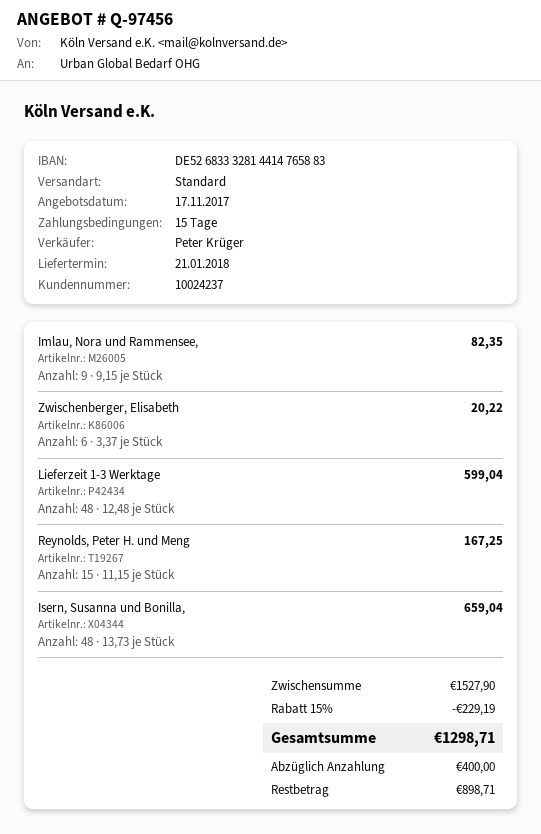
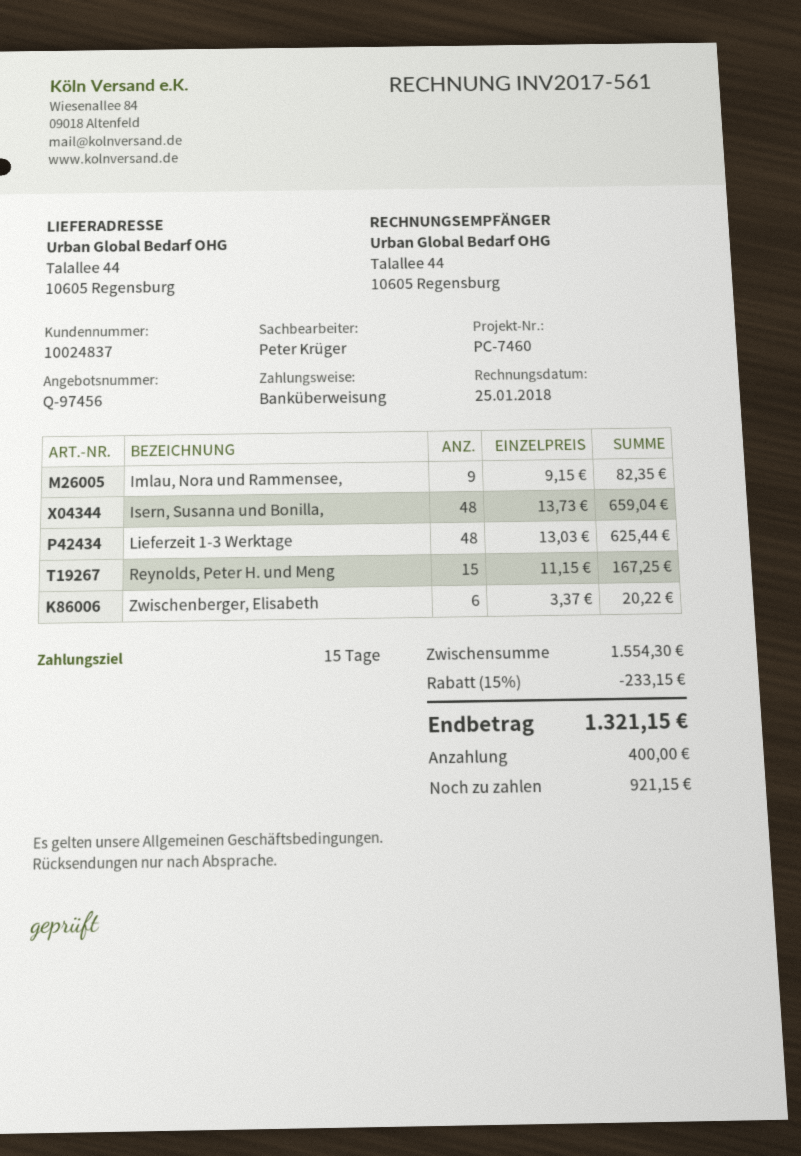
customer number: 10024237 -> 10024837
Lieferzeit 1-3 Werktage: 48 x 12.48 = 599.04 -> 48 x 13.03 = 625.44
subtotal: 1527.90 -> 1554.30
discount: 15% = 229.19 -> 15% = 233.15
total: 1298.71 -> 1321.15
balance: 898.71 -> 921.15

